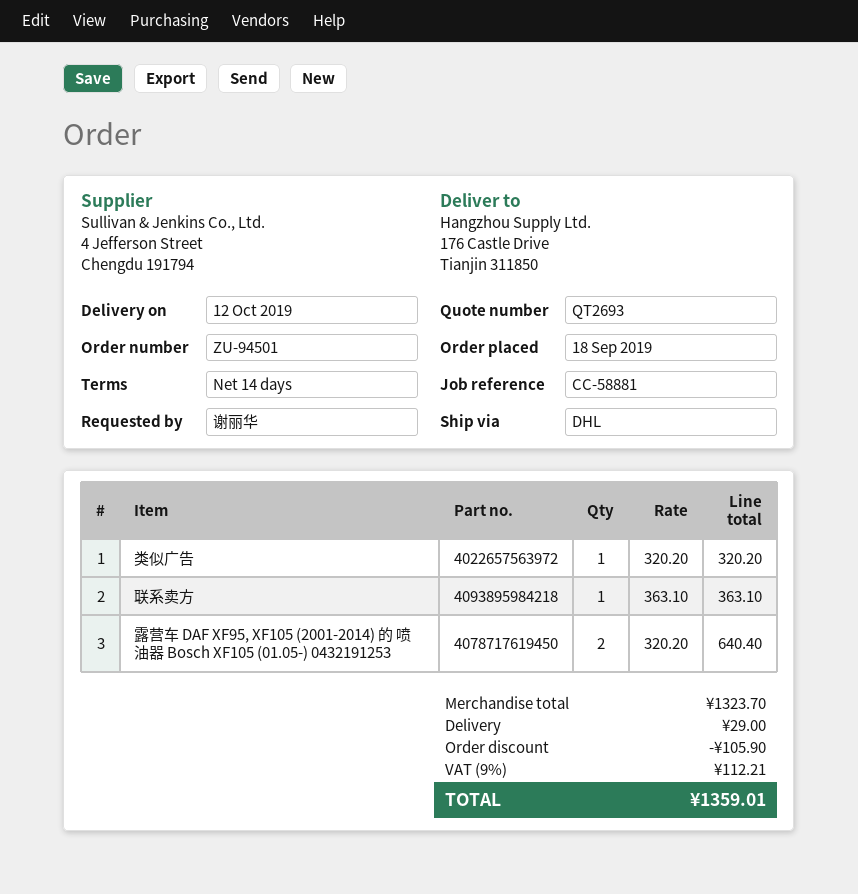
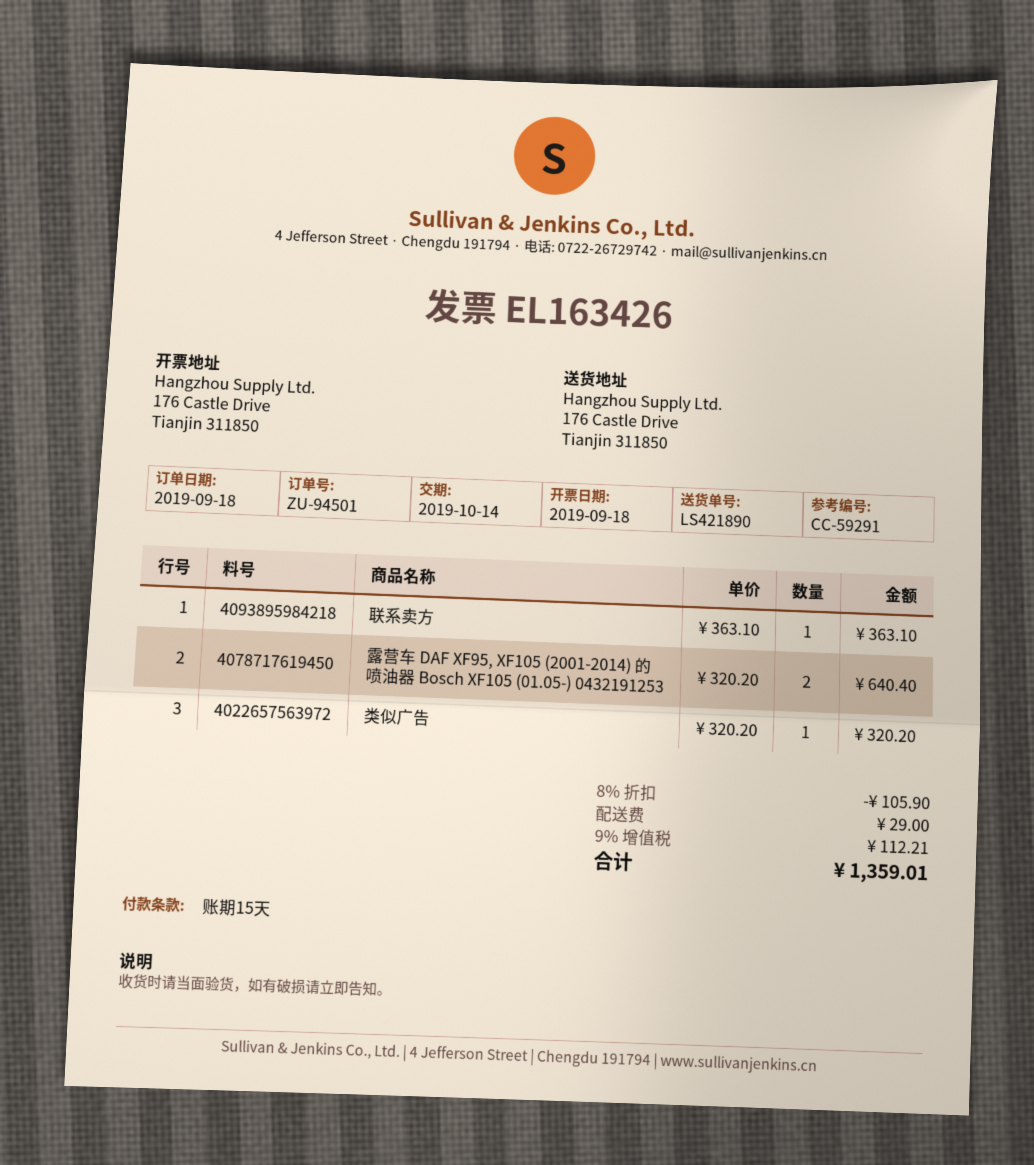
delivery date: 2019-10-12 -> 2019-10-14
payment terms: 14 days -> 15 days
reference: CC-58881 -> CC-59291

